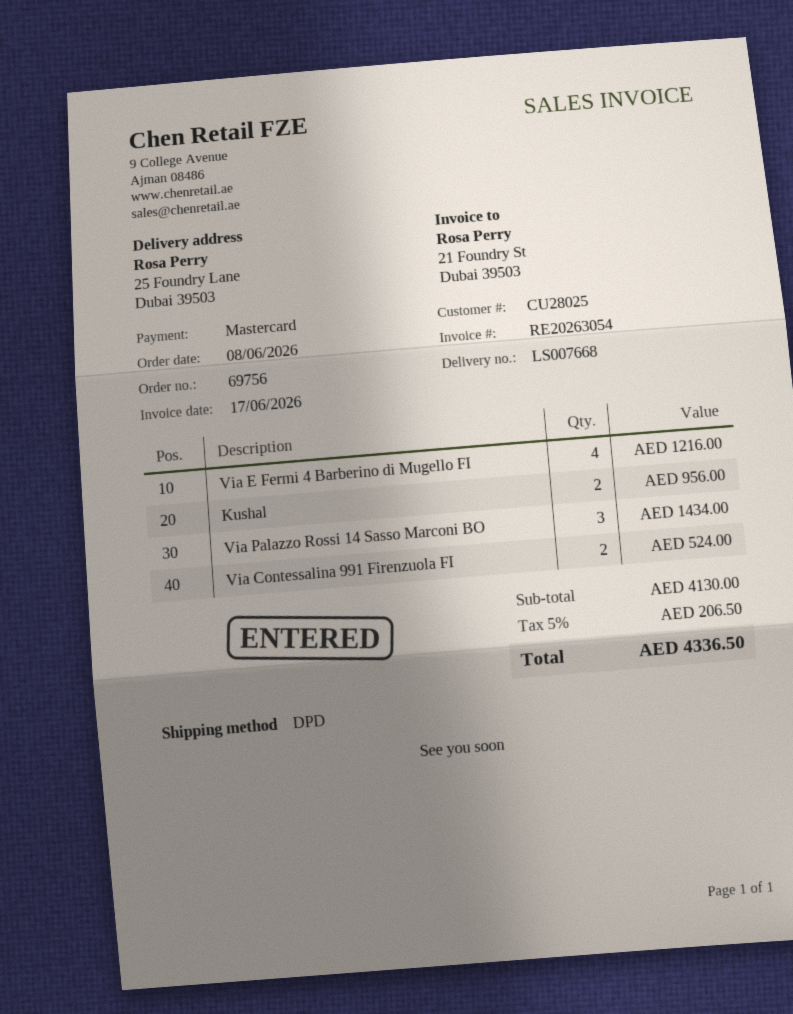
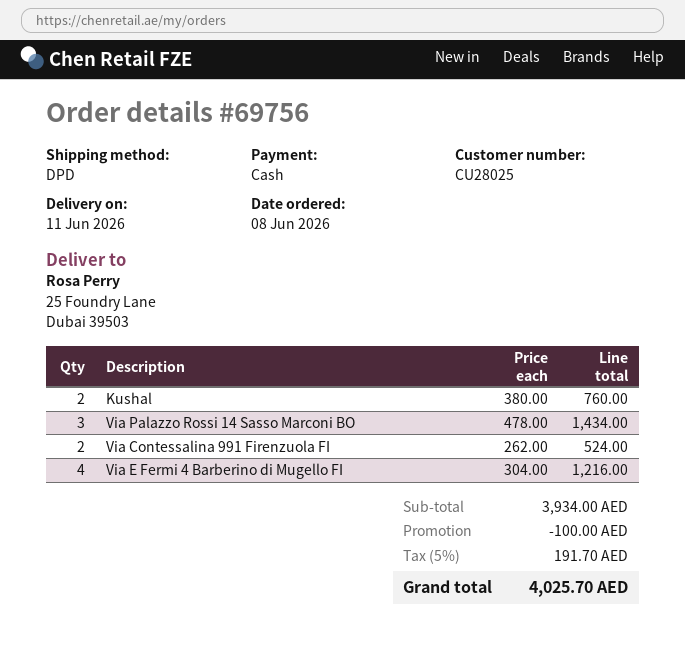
payment method: Mastercard -> cash
Kushal: 2 for 956.00 -> 2 for 760.00
subtotal: 4130.00 -> 3934.00
discount: none -> 100.00
tax: 5% = 206.50 -> 5% = 191.70
total: 4336.50 -> 4025.70

